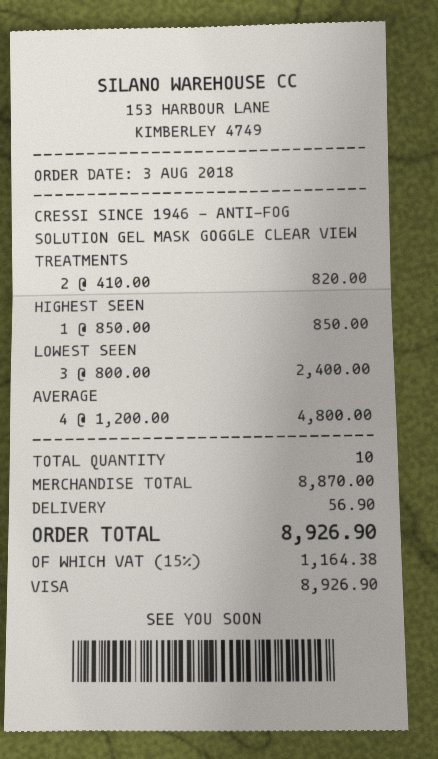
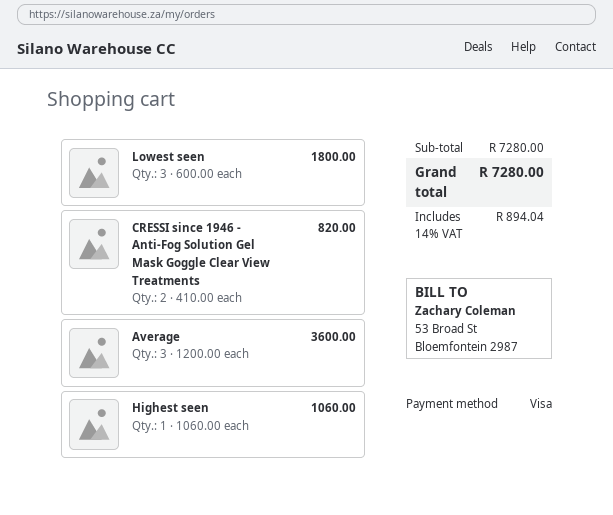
HIGHEST SEEN: 1 x 850.00 = 850.00 -> 1 x 1060.00 = 1060.00
LOWEST SEEN: 3 x 800.00 = 2400.00 -> 3 x 600.00 = 1800.00
AVERAGE: 4 x 1200.00 = 4800.00 -> 3 x 1200.00 = 3600.00
subtotal: 8870.00 -> 7280.00
shipping: 56.90 -> none
tax: 15% = 1164.38 -> 14% = 894.04
total: 8926.90 -> 7280.00

